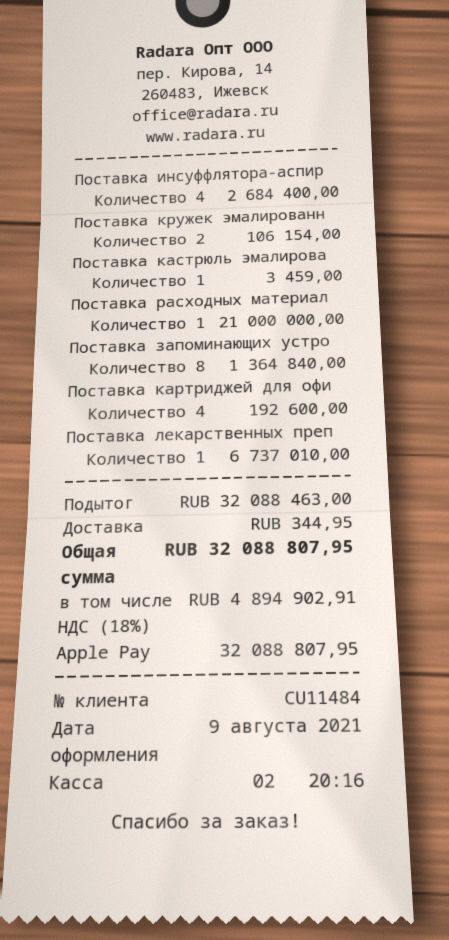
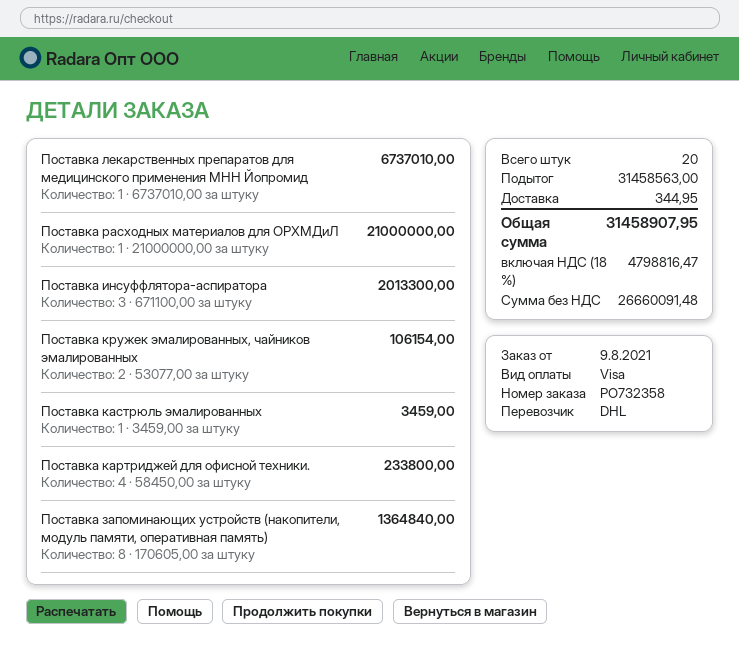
payment method: Apple Pay -> Visa
Поставка инсуффлятора-аспир: 4 for 2684400.00 -> 3 for 2013300.00
Поставка картриджей для офи: 4 for 192600.00 -> 4 for 233800.00
subtotal: 32088463.00 -> 31458563.00
tax: 18% = 4894902.91 -> 18% = 4798816.47
total: 32088807.95 -> 31458907.95

